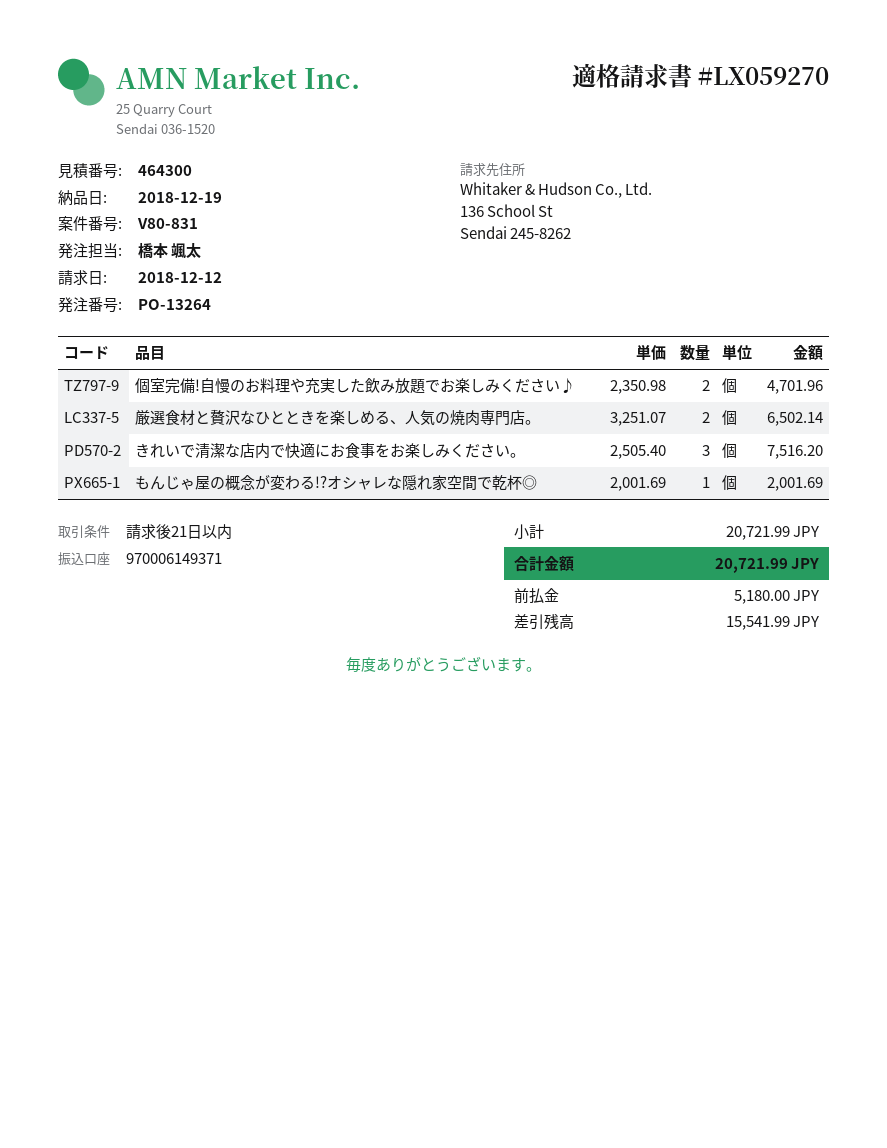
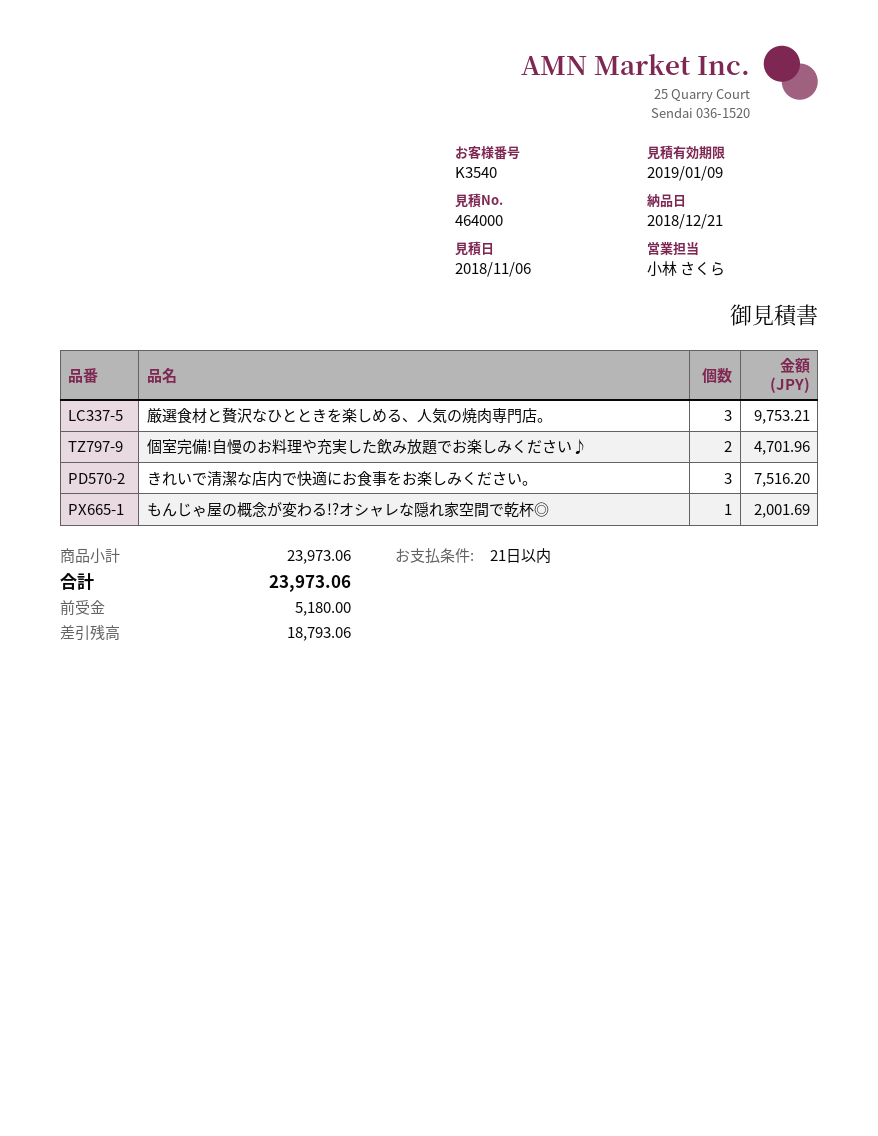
quote number: 464300 -> 464000
delivery date: 2018-12-19 -> 2018-12-21
厳選食材と贅沢なひとときを楽しめる、人気の焼肉専門店。: 2 for 6502.14 -> 3 for 9753.21
subtotal: 20721.99 -> 23973.06
total: 20721.99 -> 23973.06
balance: 15541.99 -> 18793.06

